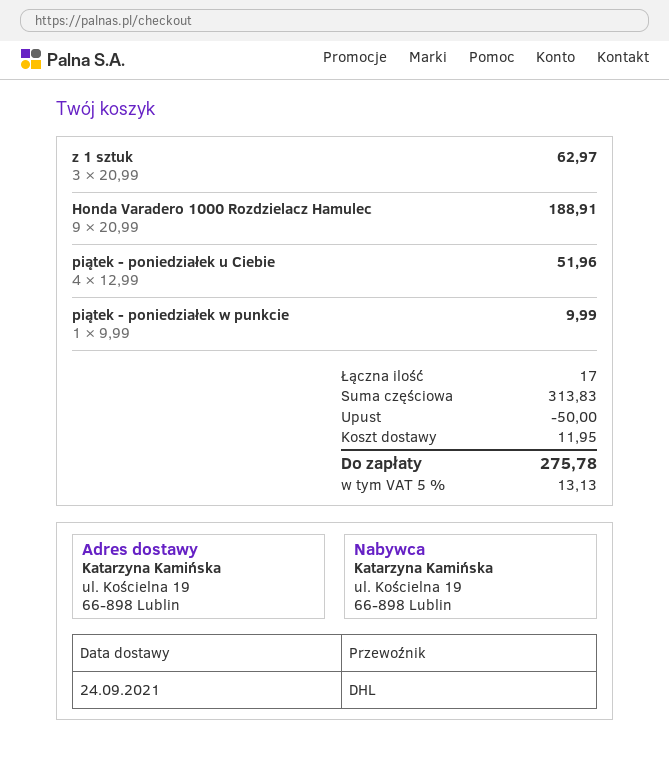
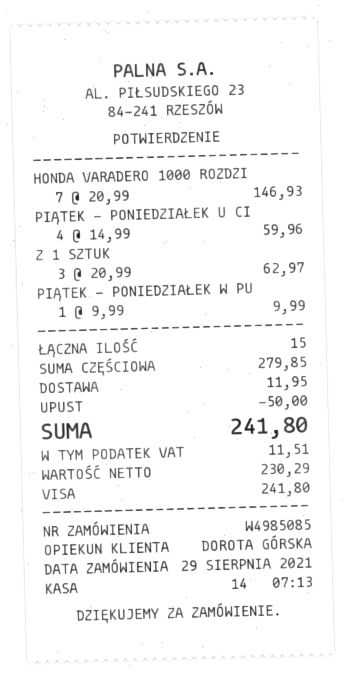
Honda Varadero 1000 Rozdzielacz Hamulec: 9 x 20.99 = 188.91 -> 7 x 20.99 = 146.93
piątek - poniedziałek u Ciebie: 4 x 12.99 = 51.96 -> 4 x 14.99 = 59.96
total quantity: 17 -> 15
subtotal: 313.83 -> 279.85
tax: 13.13 -> 11.51
total: 275.78 -> 241.80

